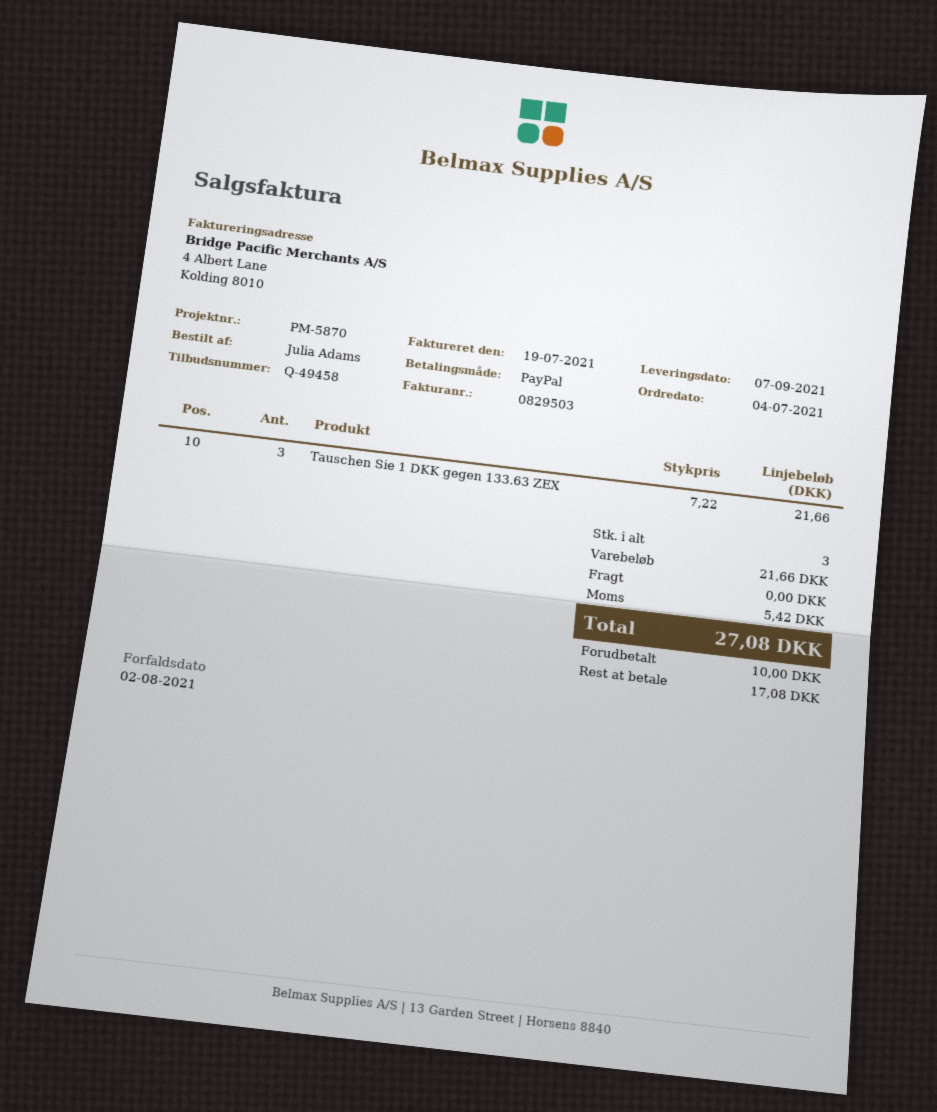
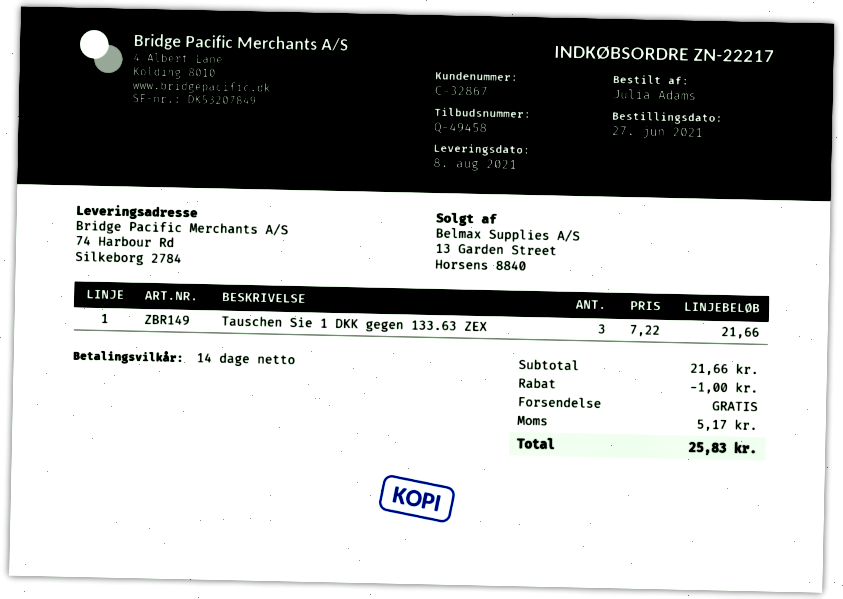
order date: 2021-07-04 -> 2021-06-27
delivery date: 2021-09-07 -> 2021-08-08
discount: none -> 1.00
tax: 5.42 -> 5.17
total: 27.08 -> 25.83

